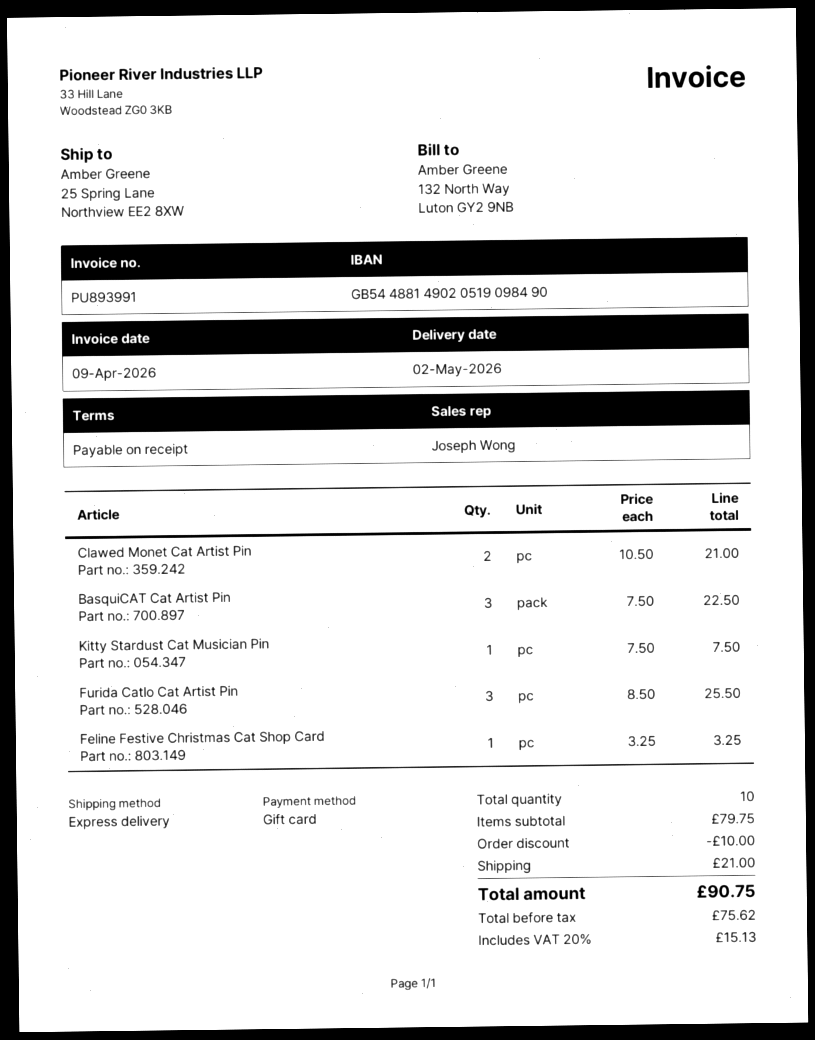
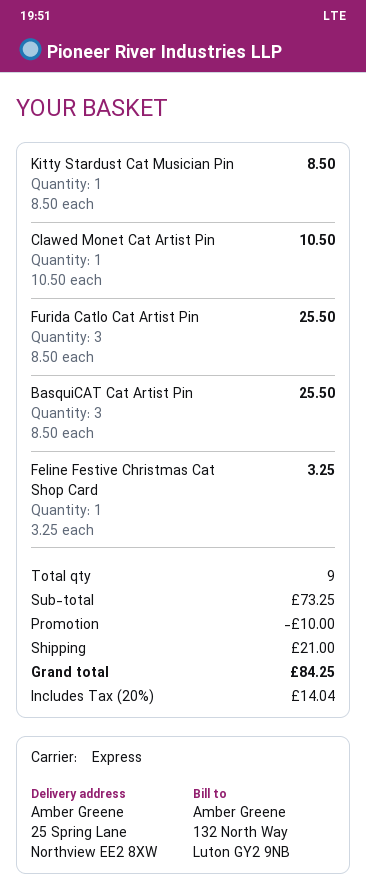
Clawed Monet Cat Artist Pin: 2 x 10.50 = 21.00 -> 1 x 10.50 = 10.50
BasquiCAT Cat Artist Pin: 3 x 7.50 = 22.50 -> 3 x 8.50 = 25.50
Kitty Stardust Cat Musician Pin: 1 x 7.50 = 7.50 -> 1 x 8.50 = 8.50
total quantity: 10 -> 9
subtotal: 79.75 -> 73.25
tax: 20% = 15.13 -> 20% = 14.04
total: 90.75 -> 84.25

